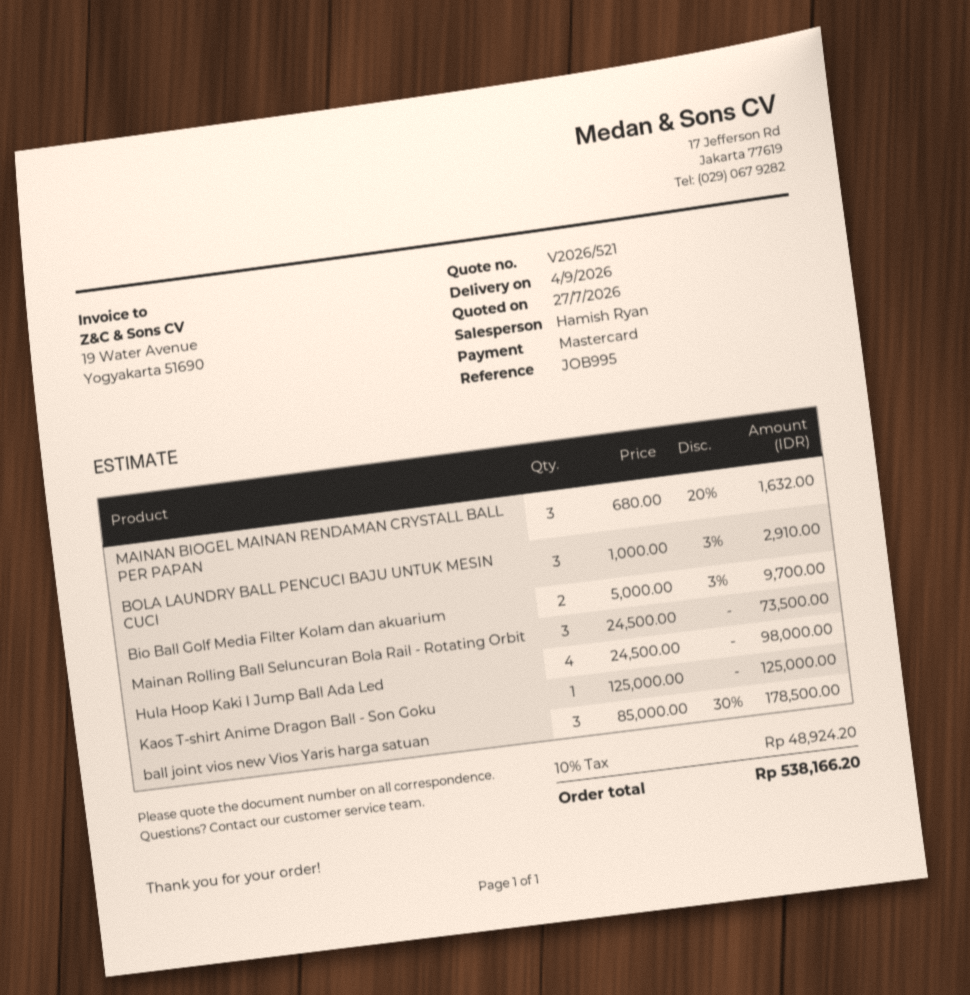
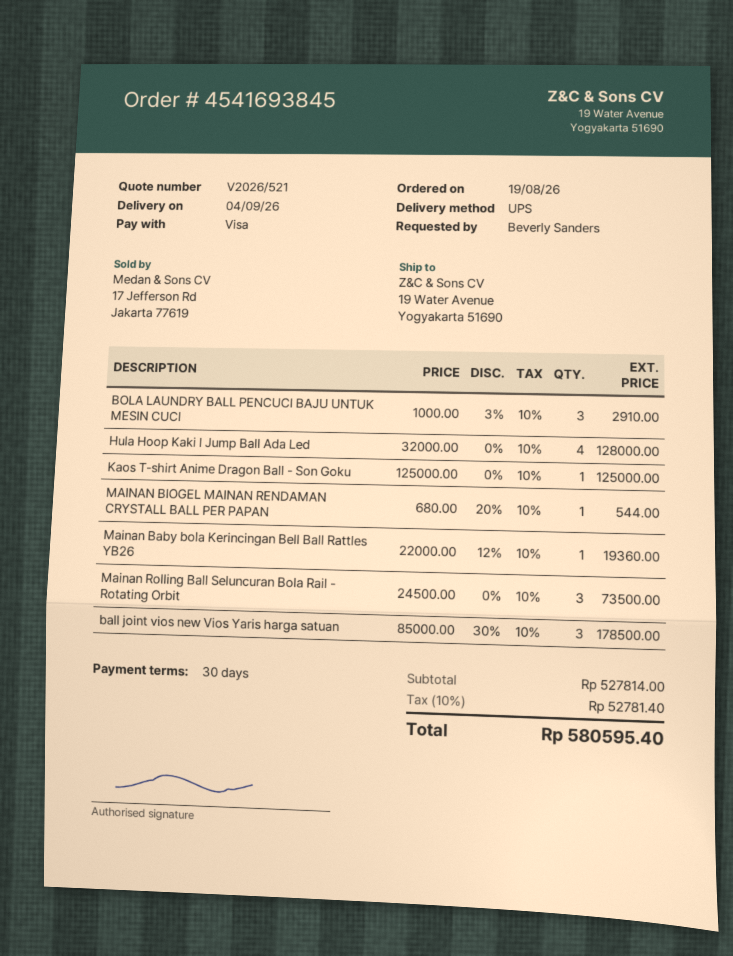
payment method: Mastercard -> Visa
MAINAN BIOGEL MAINAN RENDAMAN CRYSTALL BALL PER PAPAN: 3 x 680.00 - 20% = 1632.00 -> 1 x 680.00 - 20% = 544.00
Bio Ball Golf Media Filter Kolam dan akuarium: 2 x 5000.00 - 3% = 9700.00 -> none
Hula Hoop Kaki I Jump Ball Ada Led: 4 x 24500.00 = 98000.00 -> 4 x 32000.00 = 128000.00
Mainan Baby bola Kerincingan Bell Ball Rattles YB26: none -> 1 x 22000.00 - 12% = 19360.00
tax: 10% = 48924.20 -> 10% = 52781.40
total: 538166.20 -> 580595.40

